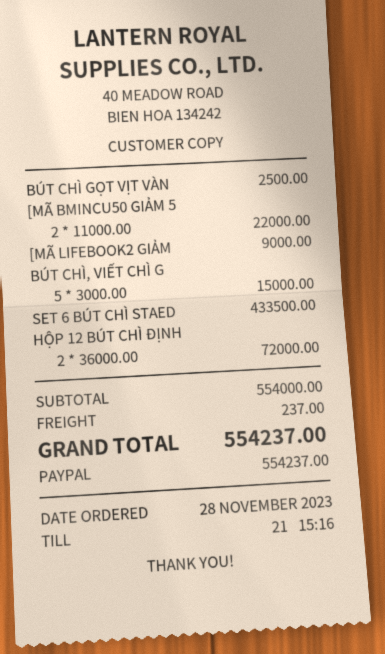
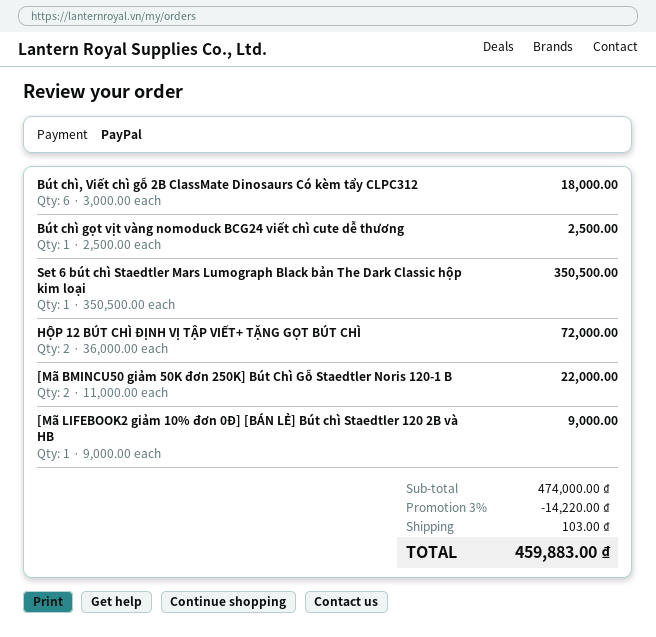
BÚT CHÌ, VIẾT CHÌ G: 5 x 3000.00 = 15000.00 -> 6 x 3000.00 = 18000.00
SET 6 BÚT CHÌ STAED: 1 x 433500.00 = 433500.00 -> 1 x 350500.00 = 350500.00
subtotal: 554000.00 -> 474000.00
discount: none -> 3% = 14220.00
shipping: 237.00 -> 103.00
total: 554237.00 -> 459883.00

